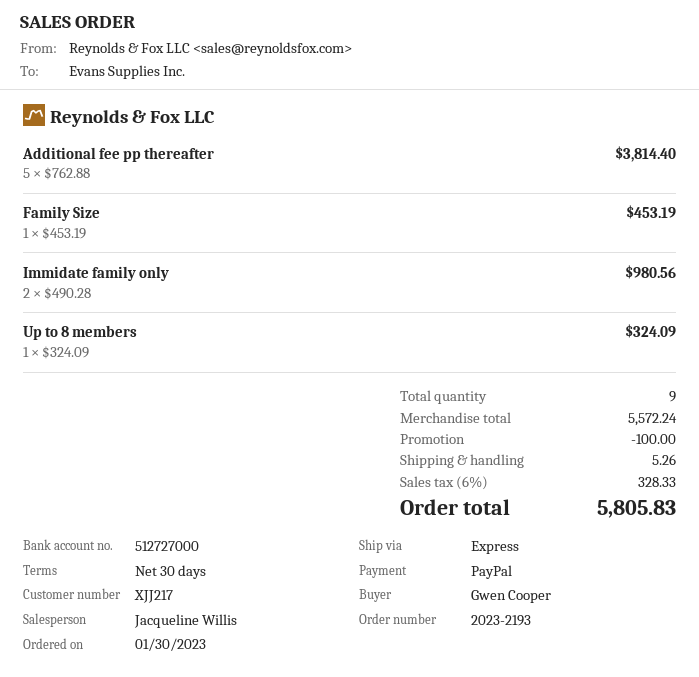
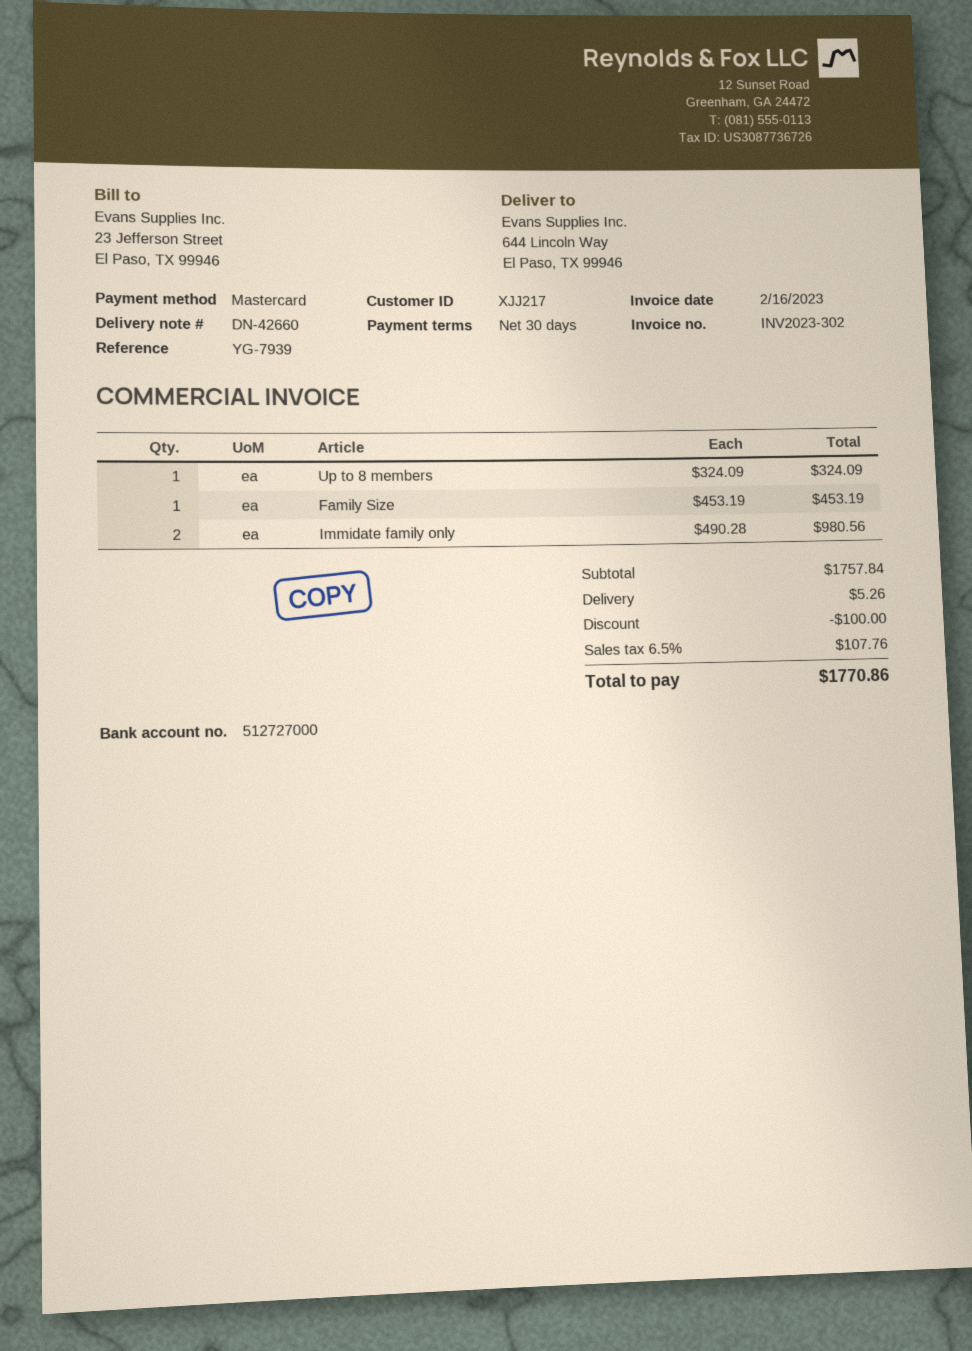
payment method: PayPal -> Mastercard
Additional fee pp thereafter: 5 x 762.88 = 3814.40 -> none
subtotal: 5572.24 -> 1757.84
tax: 6% = 328.33 -> 6.5% = 107.76
total: 5805.83 -> 1770.86

